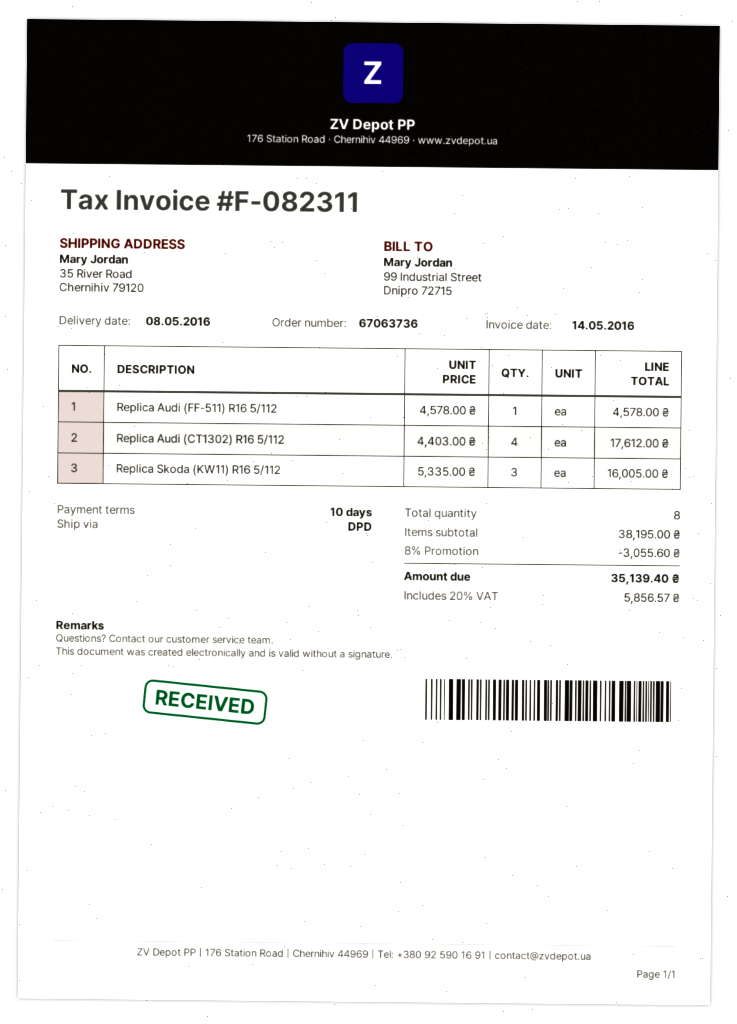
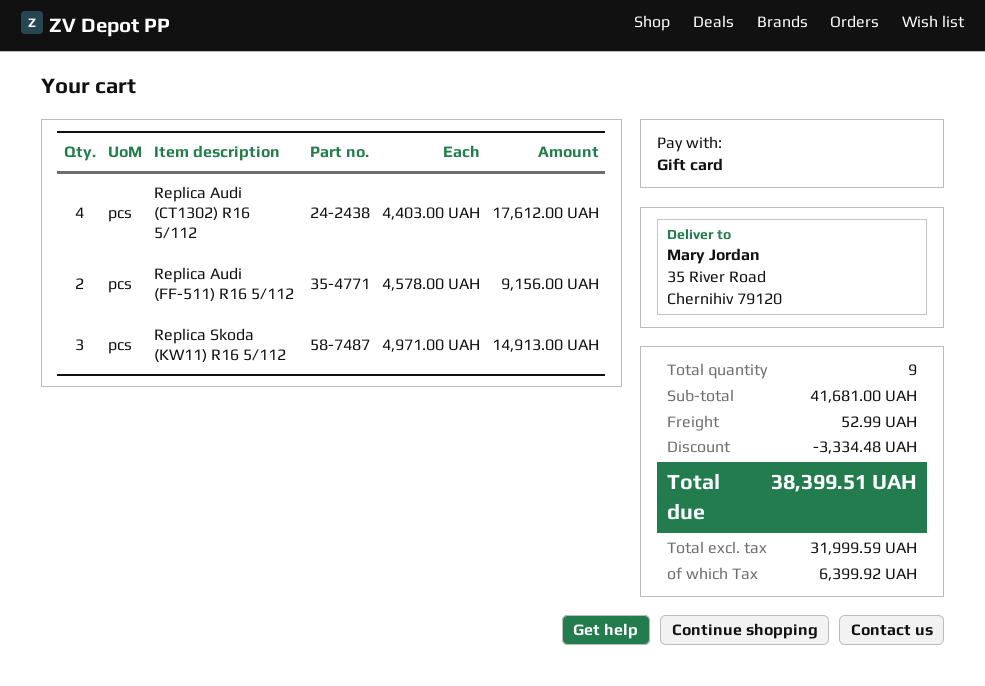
Replica Audi (FF-511) R16 5/112: 1 x 4578.00 = 4578.00 -> 2 x 4578.00 = 9156.00
Replica Skoda (KW11) R16 5/112: 3 x 5335.00 = 16005.00 -> 3 x 4971.00 = 14913.00
total quantity: 8 -> 9
subtotal: 38195.00 -> 41681.00
discount: 3055.60 -> 3334.48
shipping: none -> 52.99
tax: 5856.57 -> 6399.92
total: 35139.40 -> 38399.51

